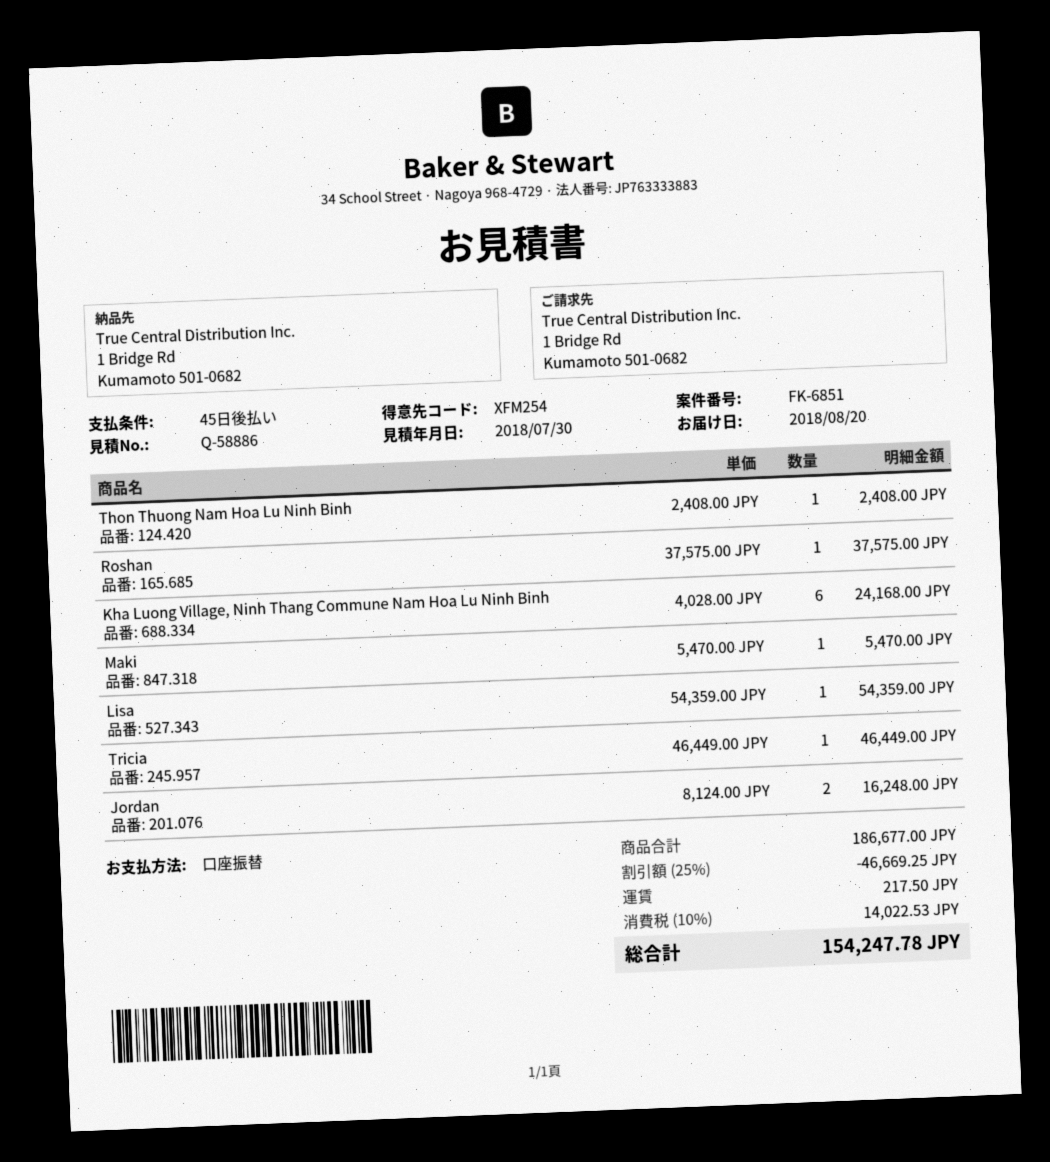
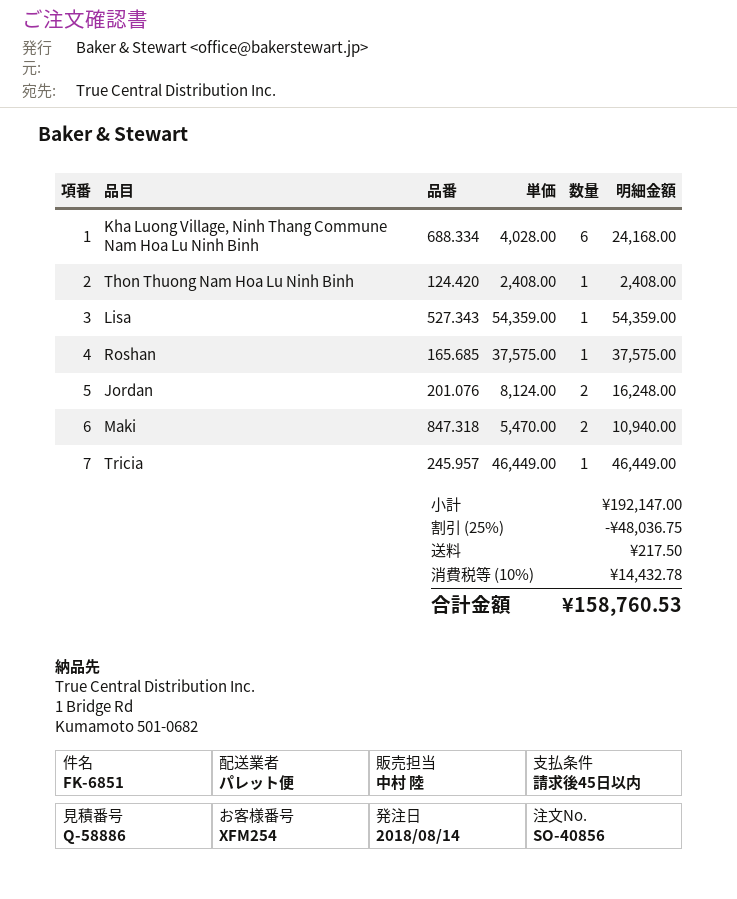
Maki: 1 x 5470.00 = 5470.00 -> 2 x 5470.00 = 10940.00
subtotal: 186677.00 -> 192147.00
discount: 25% = 46669.25 -> 25% = 48036.75
tax: 10% = 14022.53 -> 10% = 14432.78
total: 154247.78 -> 158760.53

